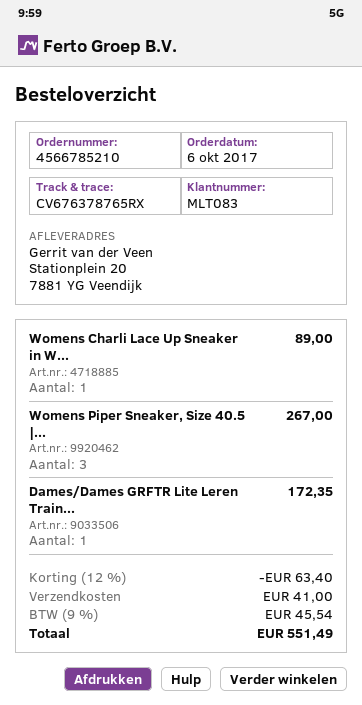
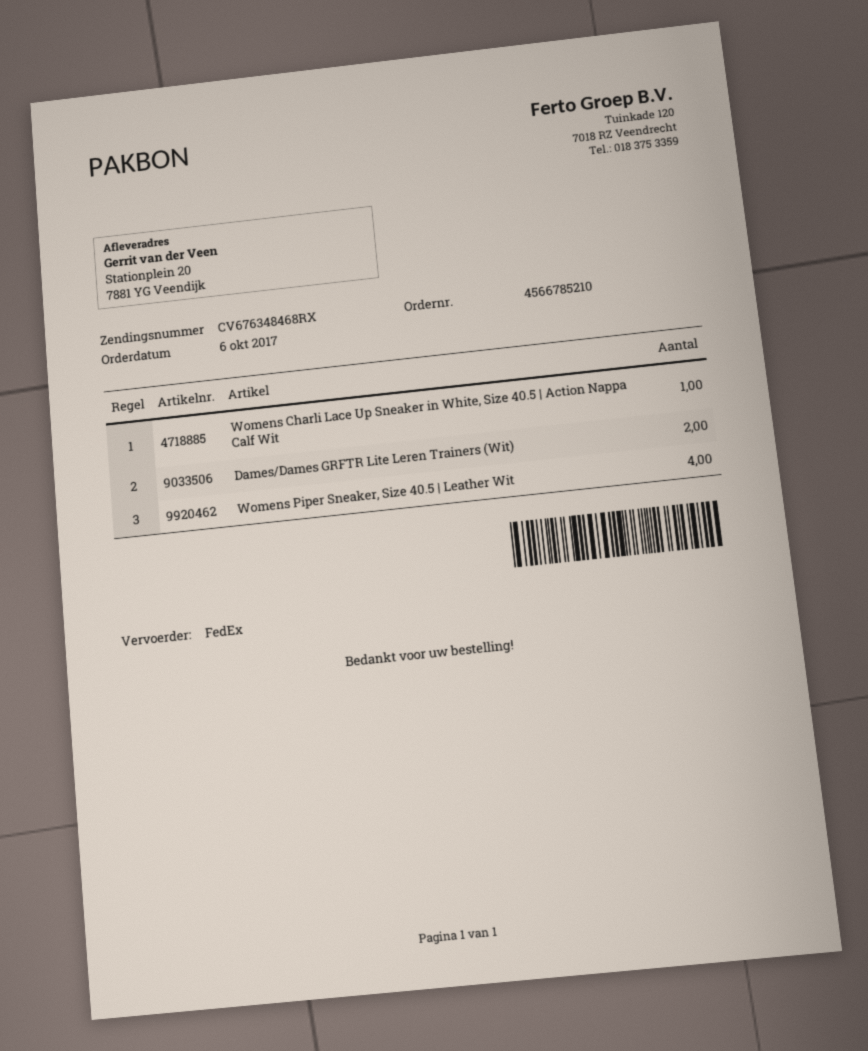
tracking number: CV676378765RX -> CV676348468RX
Womens Piper Sneaker, Size 40.5 |...: 3 -> 4
Dames/Dames GRFTR Lite Leren Train...: 1 -> 2

